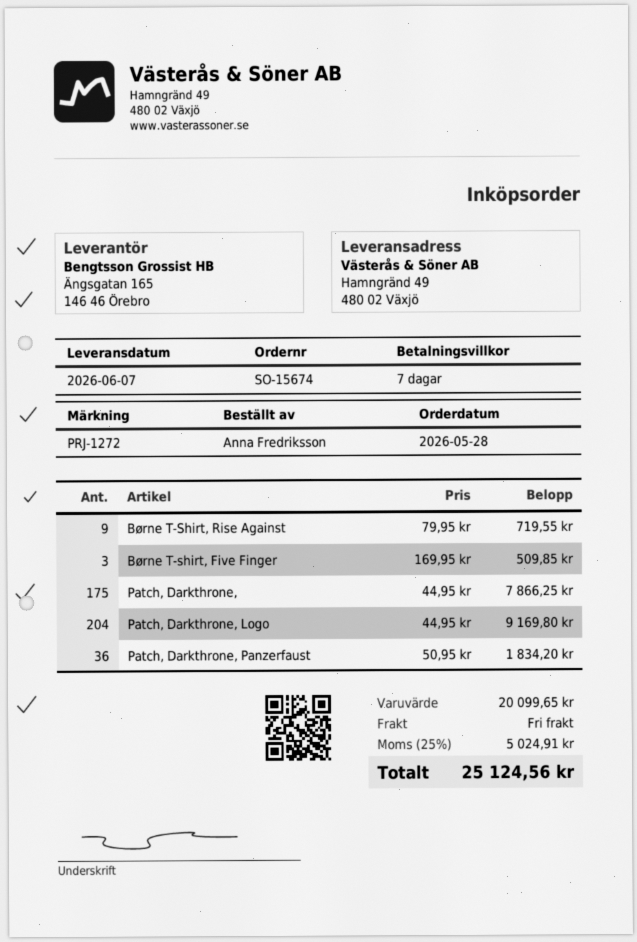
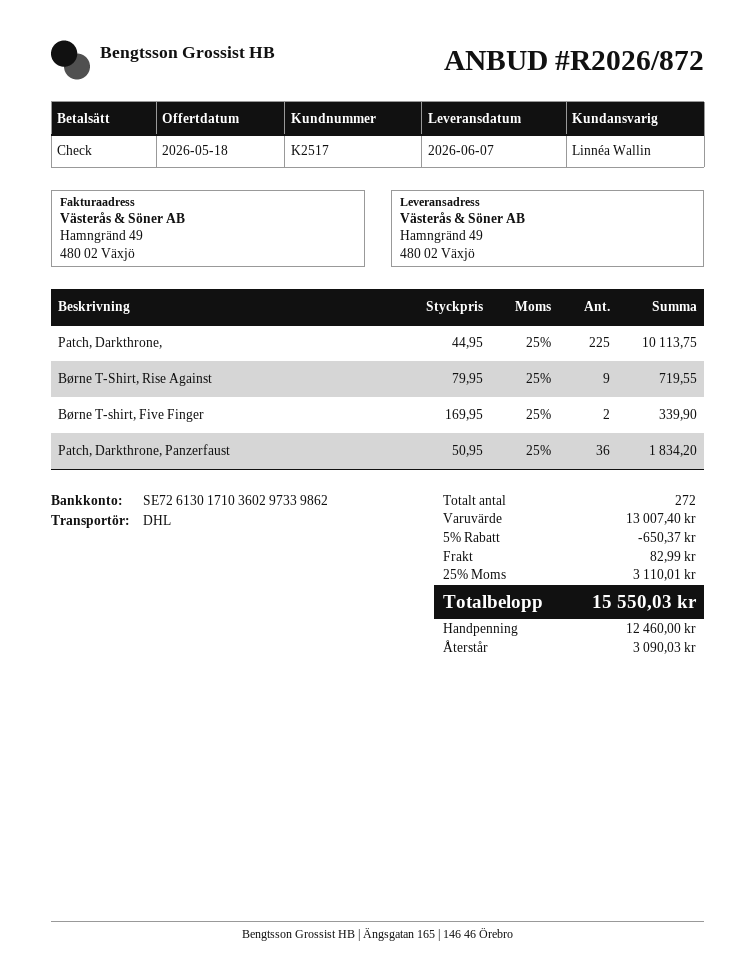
Børne T-shirt, Five Finger: 3 x 169.95 = 509.85 -> 2 x 169.95 = 339.90
Patch, Darkthrone,: 175 x 44.95 = 7866.25 -> 225 x 44.95 = 10113.75
Patch, Darkthrone, Logo: 204 x 44.95 = 9169.80 -> none
subtotal: 20099.65 -> 13007.40
discount: none -> 5% = 650.37
shipping: 0.00 -> 82.99
tax: 25% = 5024.91 -> 25% = 3110.01
total: 25124.56 -> 15550.03

